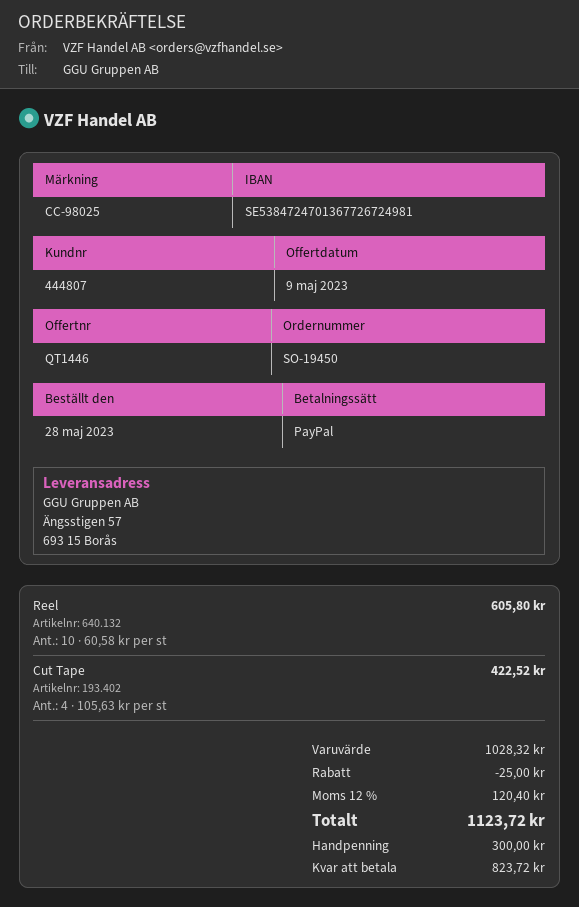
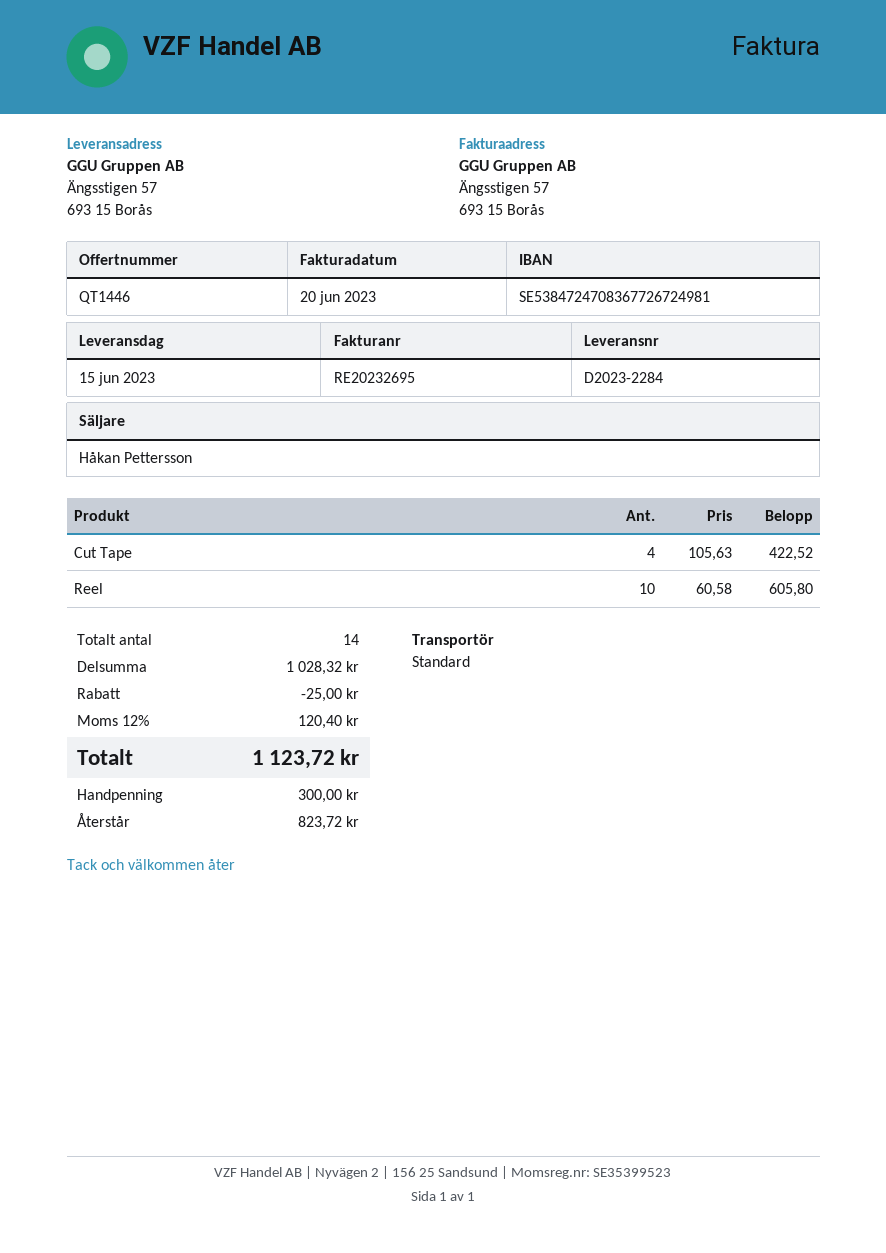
bank account: SE5384724701367726724981 -> SE5384724708367726724981

